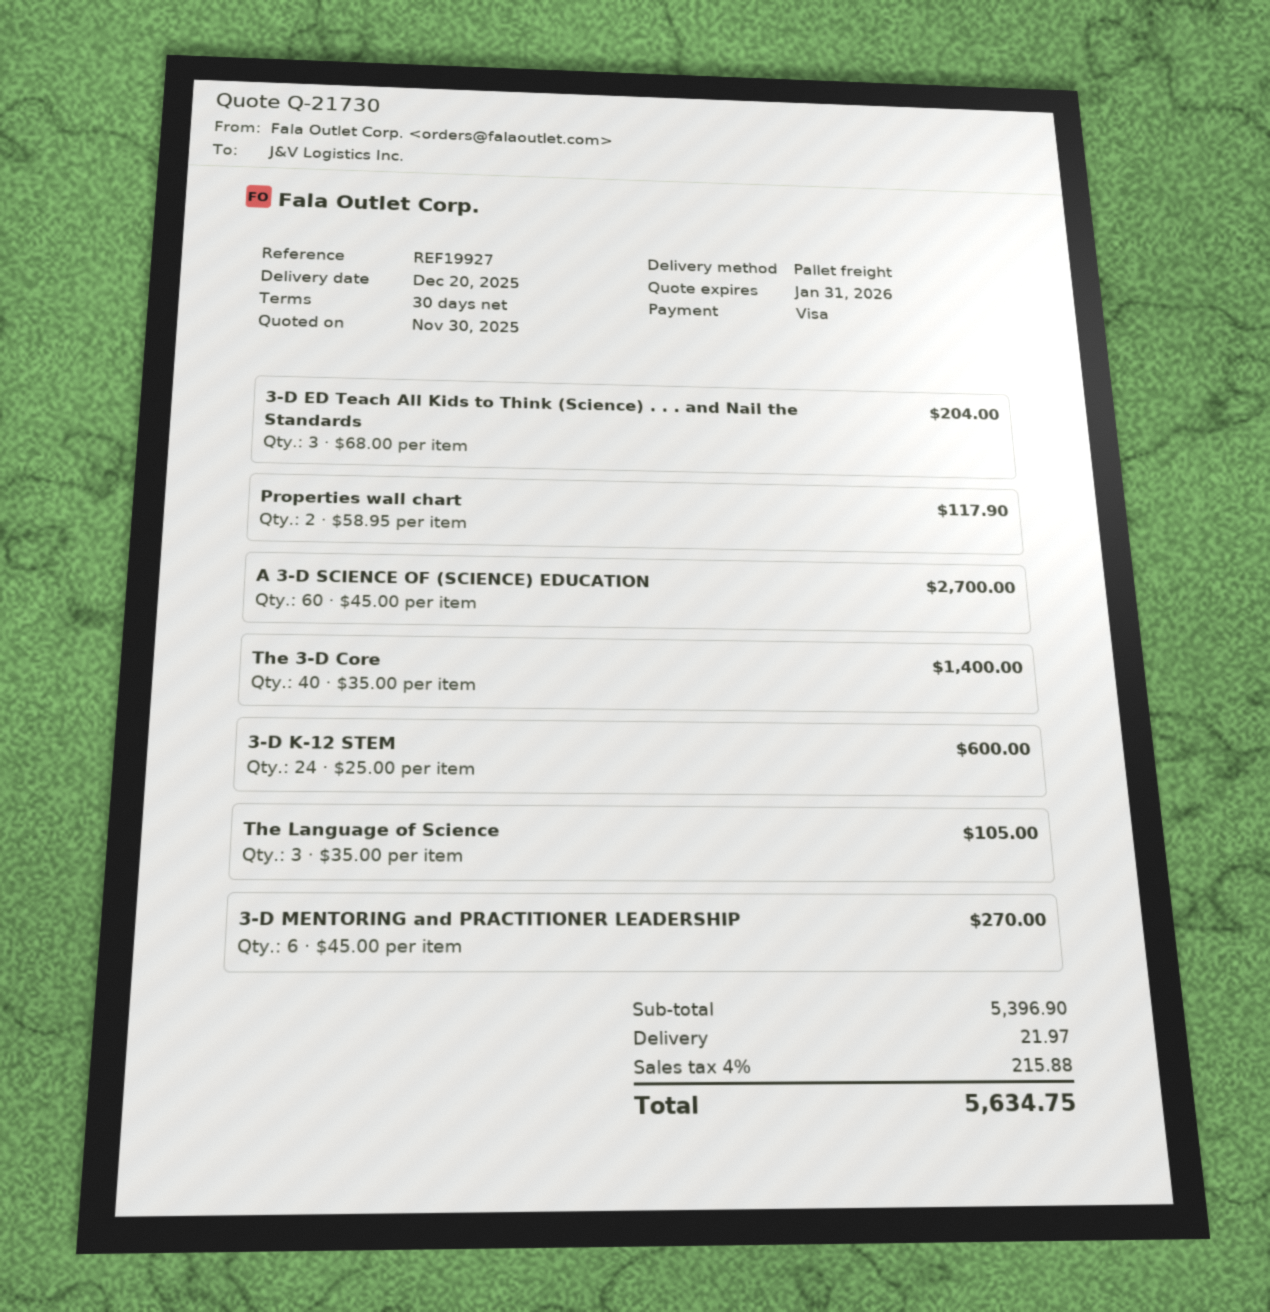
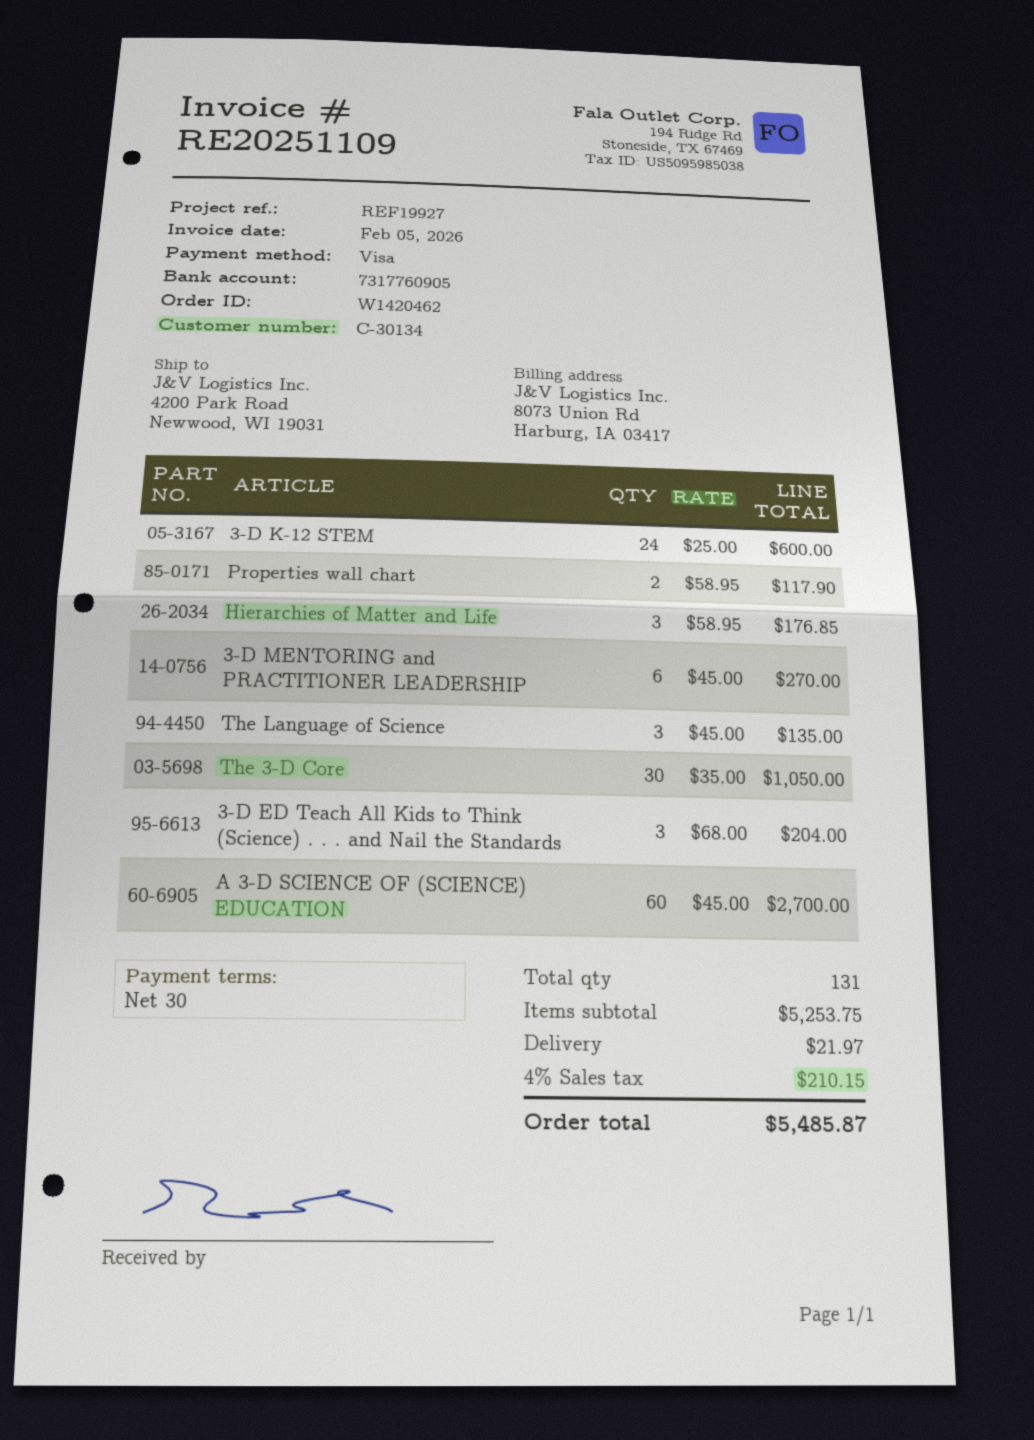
The 3-D Core: 40 x 35.00 = 1400.00 -> 30 x 35.00 = 1050.00
The Language of Science: 3 x 35.00 = 105.00 -> 3 x 45.00 = 135.00
Hierarchies of Matter and Life: none -> 3 x 58.95 = 176.85
subtotal: 5396.90 -> 5253.75
tax: 4% = 215.88 -> 4% = 210.15
total: 5634.75 -> 5485.87

